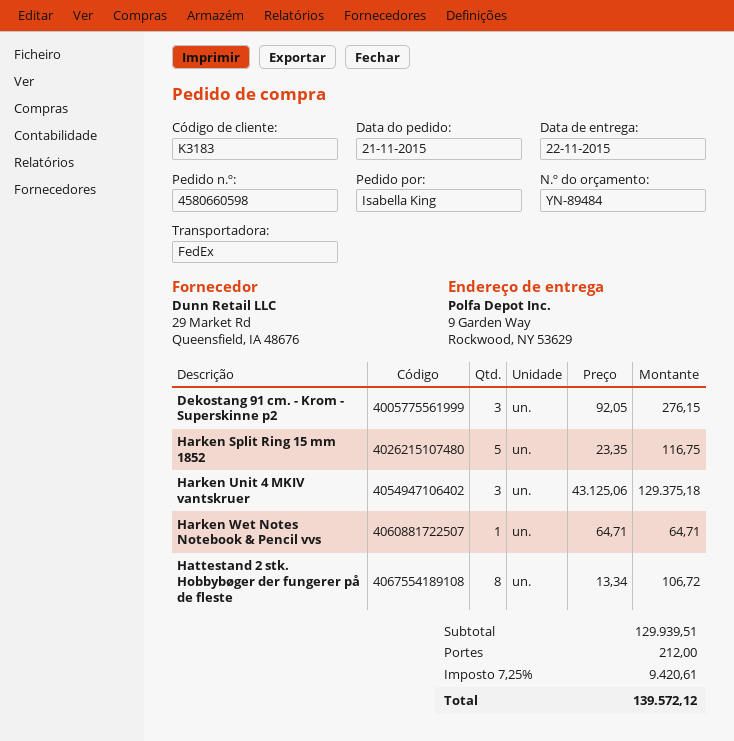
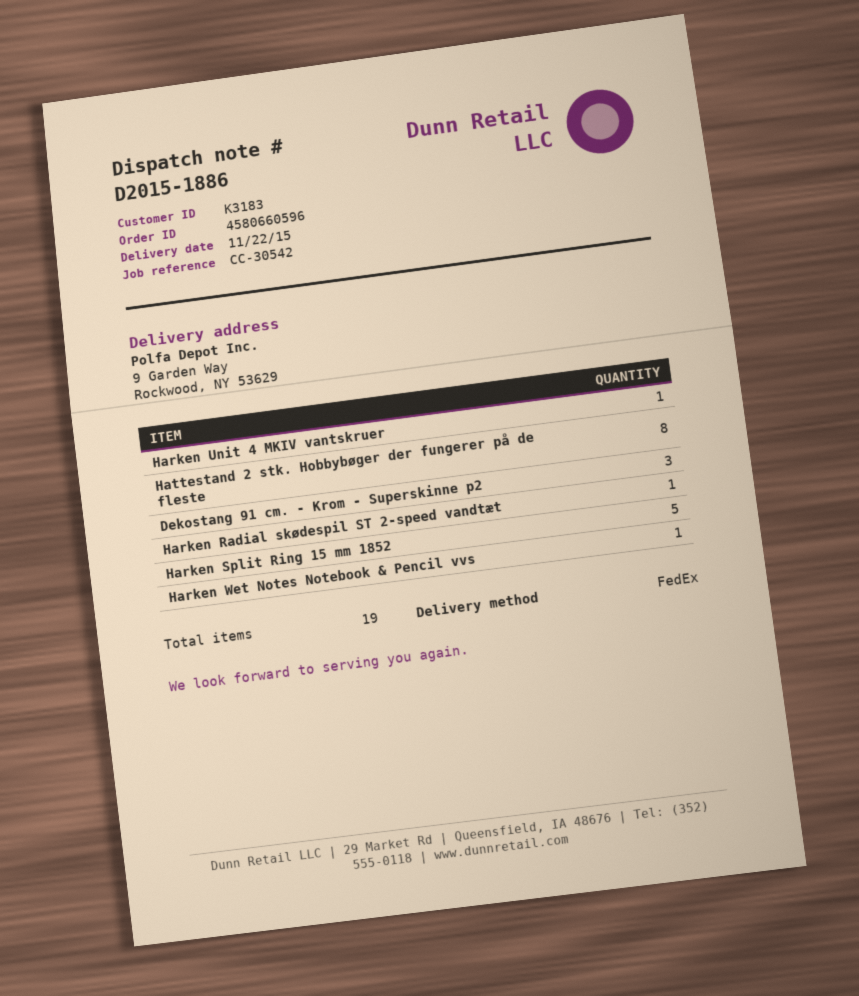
order number: 4580660598 -> 4580660596
Harken Unit 4 MKIV vantskruer: 3 -> 1
Harken Radial skødespil ST 2-speed vandtæt: none -> 1

